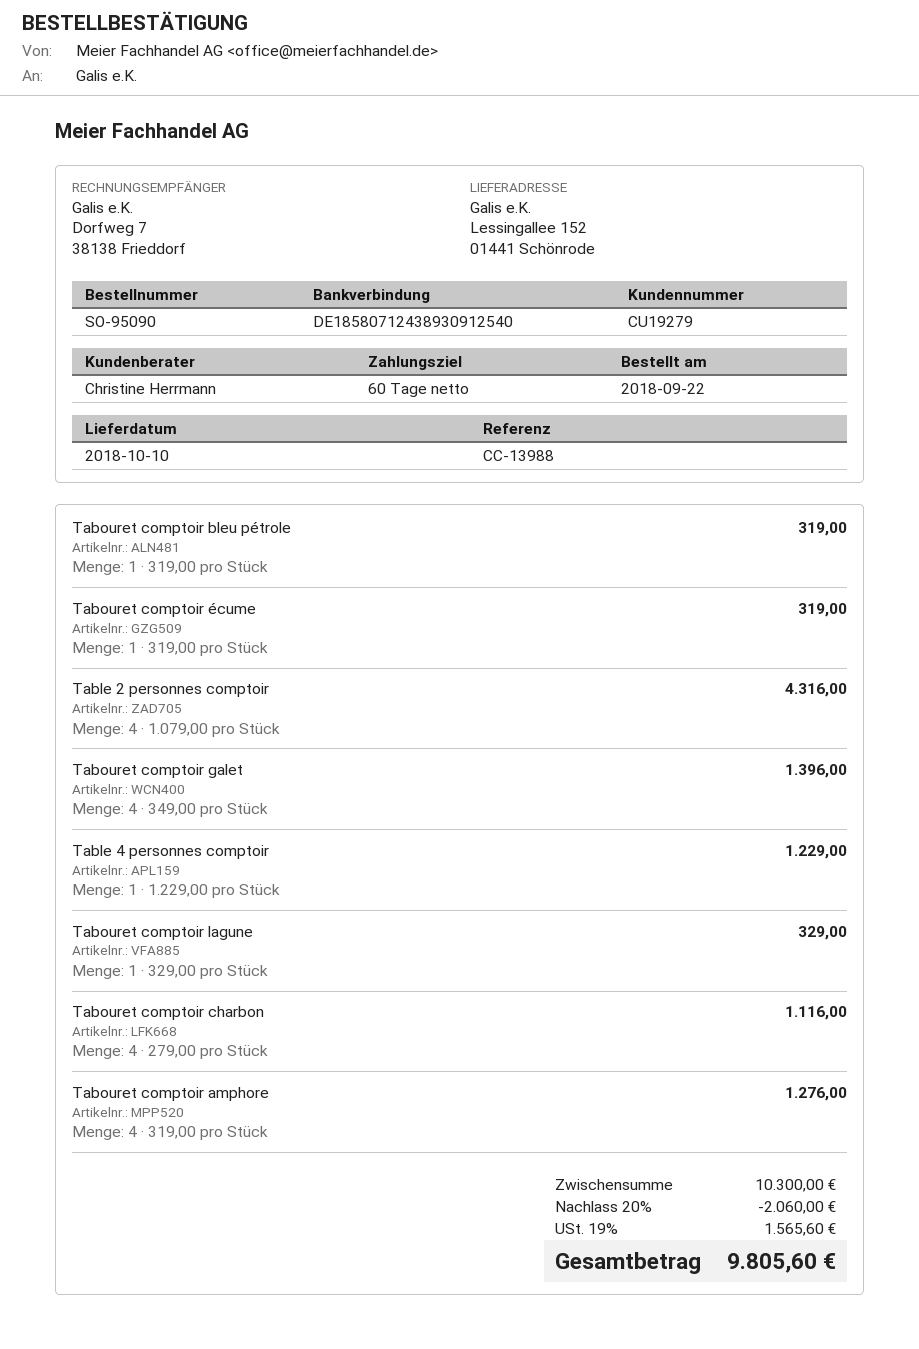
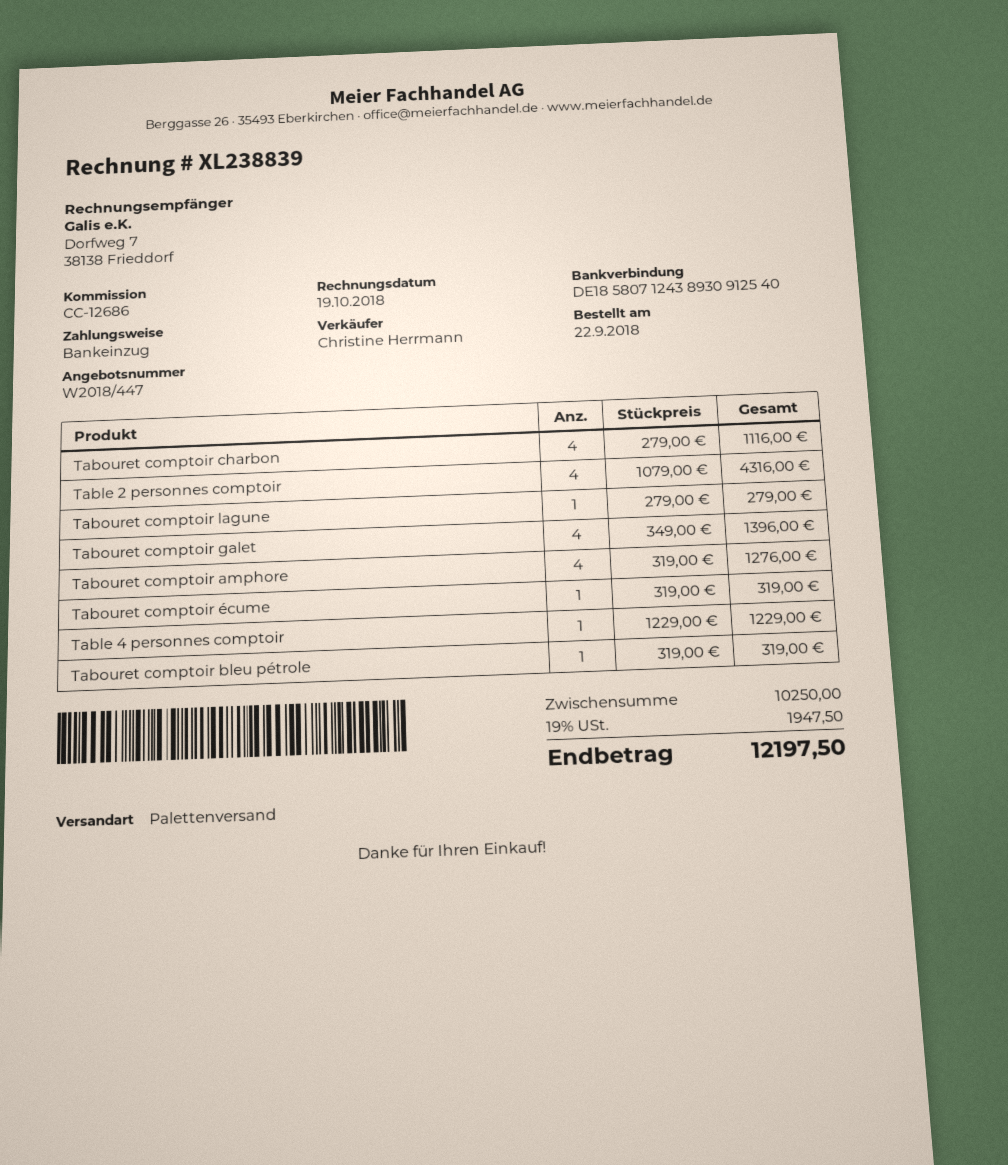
reference: CC-13988 -> CC-12686
Tabouret comptoir lagune: 1 x 329.00 = 329.00 -> 1 x 279.00 = 279.00
subtotal: 10300.00 -> 10250.00
discount: 20% = 2060.00 -> none
tax: 19% = 1565.60 -> 19% = 1947.50
total: 9805.60 -> 12197.50

